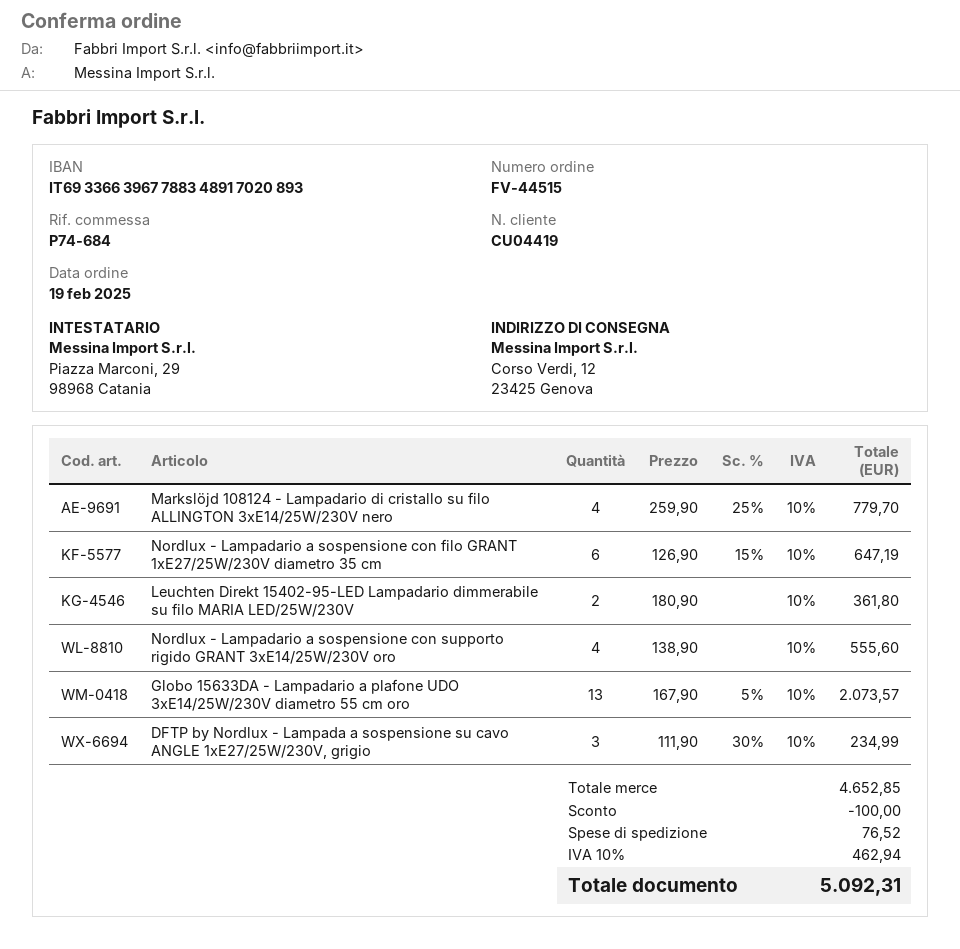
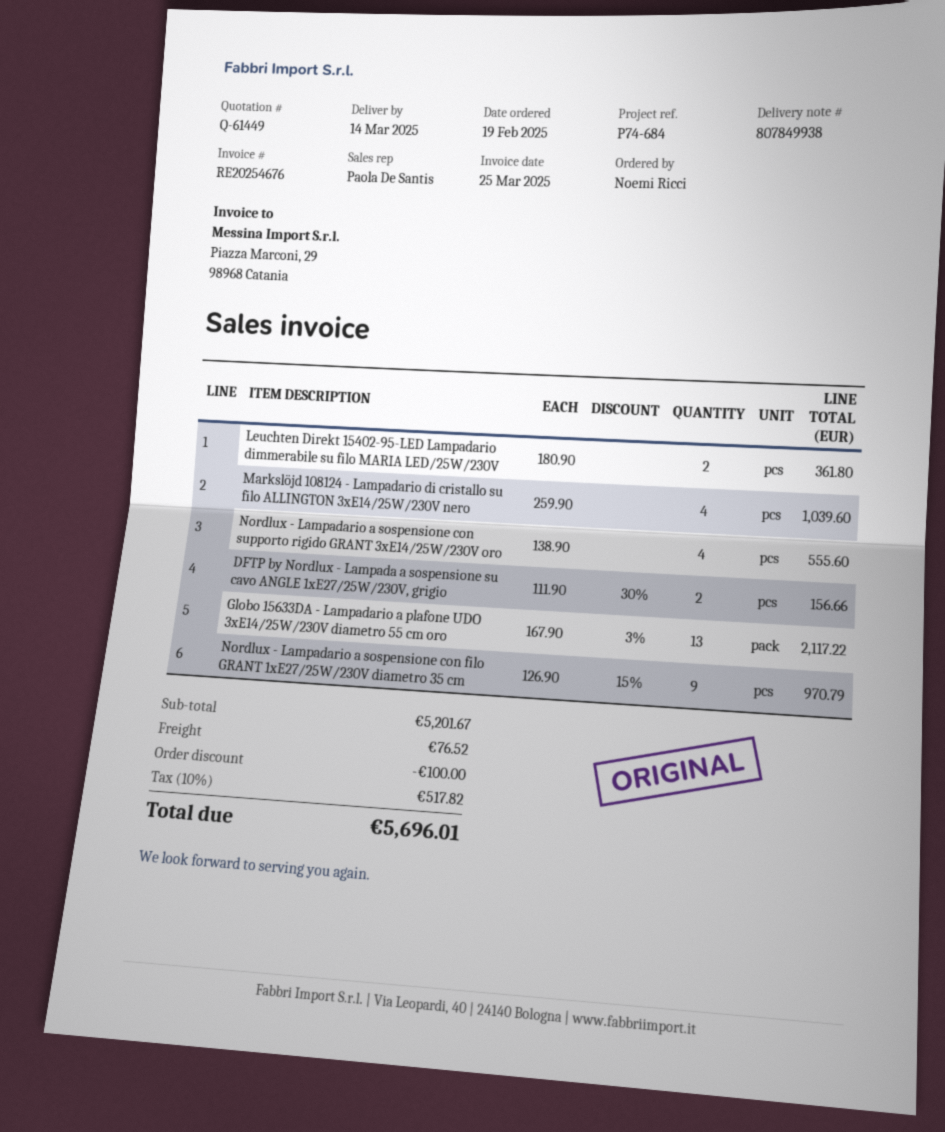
Markslöjd 108124 - Lampadario di cristallo su filo ALLINGTON 3xE14/25W/230V nero: 4 x 259.90 - 25% = 779.70 -> 4 x 259.90 = 1039.60
Nordlux - Lampadario a sospensione con filo GRANT 1xE27/25W/230V diametro 35 cm: 6 x 126.90 - 15% = 647.19 -> 9 x 126.90 - 15% = 970.79
Globo 15633DA - Lampadario a plafone UDO 3xE14/25W/230V diametro 55 cm oro: 13 x 167.90 - 5% = 2073.57 -> 13 x 167.90 - 3% = 2117.22
DFTP by Nordlux - Lampada a sospensione su cavo ANGLE 1xE27/25W/230V, grigio: 3 x 111.90 - 30% = 234.99 -> 2 x 111.90 - 30% = 156.66
subtotal: 4652.85 -> 5201.67
tax: 10% = 462.94 -> 10% = 517.82
total: 5092.31 -> 5696.01

